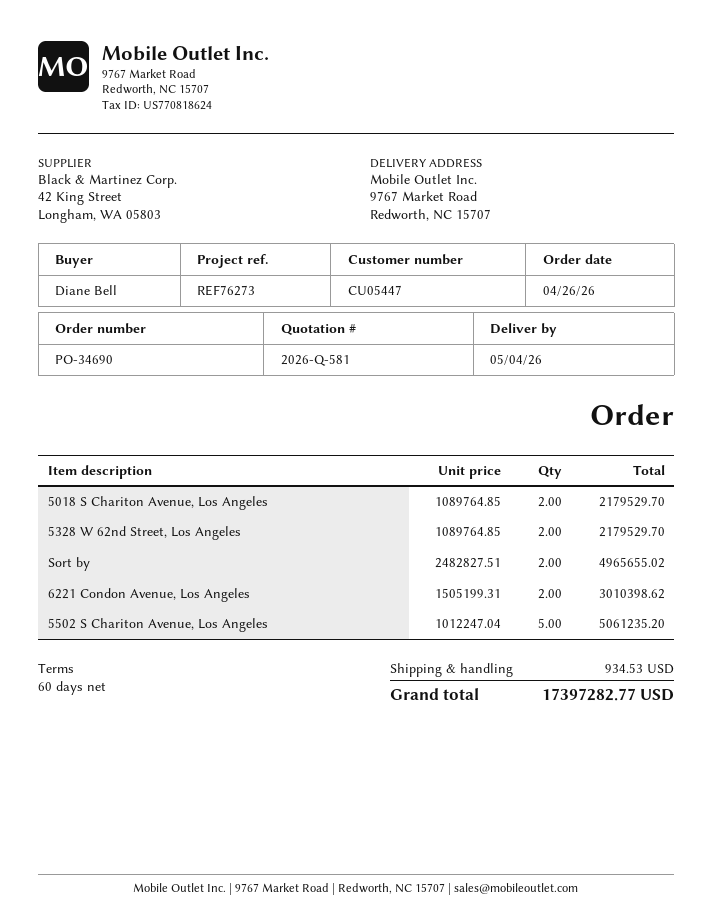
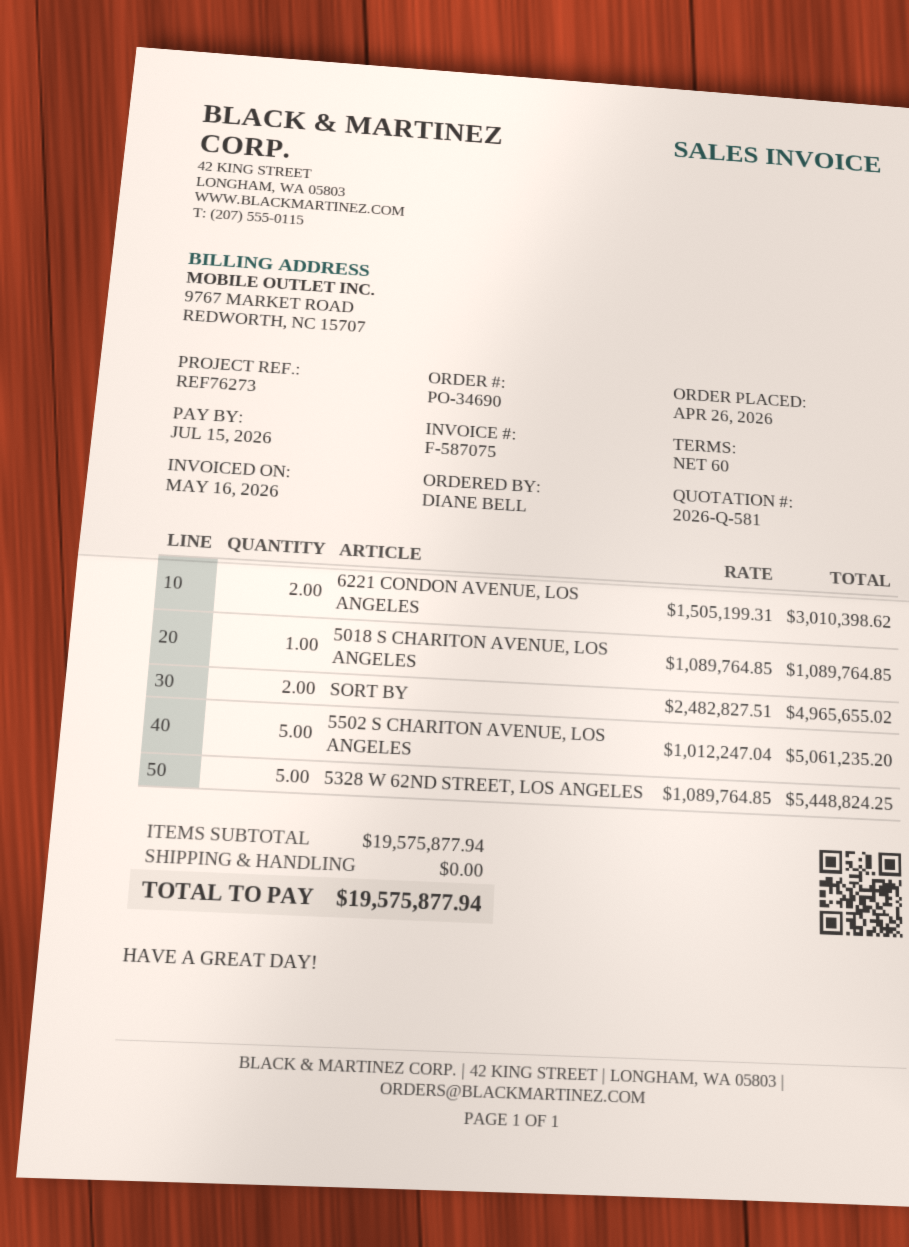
5018 S Chariton Avenue, Los Angeles: 2 x 1089764.85 = 2179529.70 -> 1 x 1089764.85 = 1089764.85
5328 W 62nd Street, Los Angeles: 2 x 1089764.85 = 2179529.70 -> 5 x 1089764.85 = 5448824.25
shipping: 934.53 -> 0.00
total: 17397282.77 -> 19575877.94

